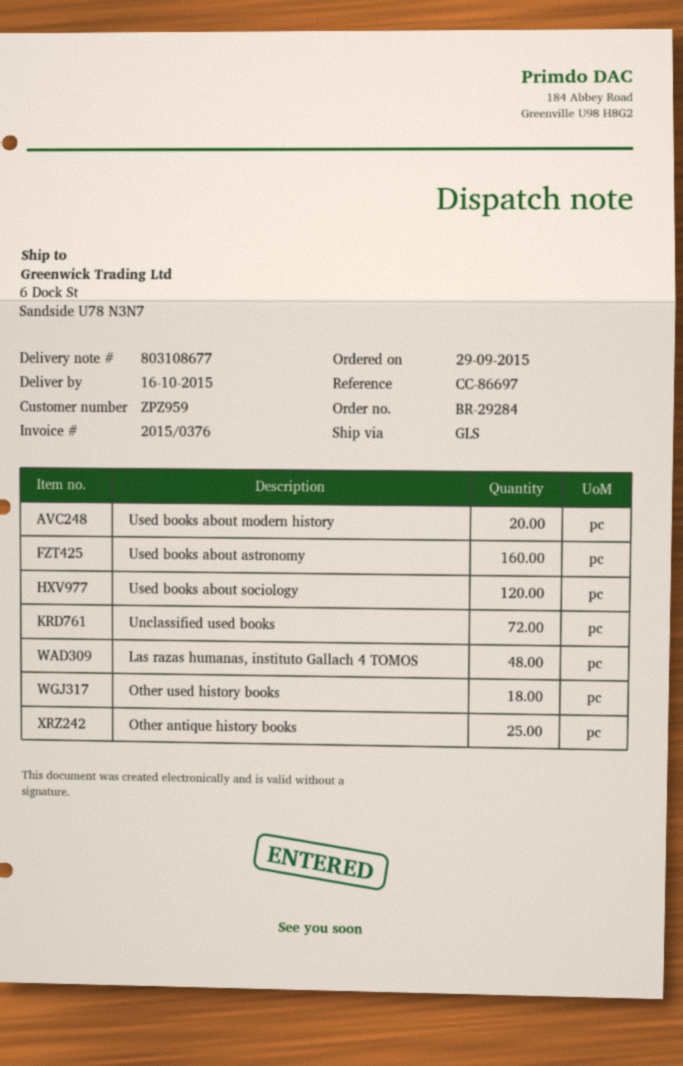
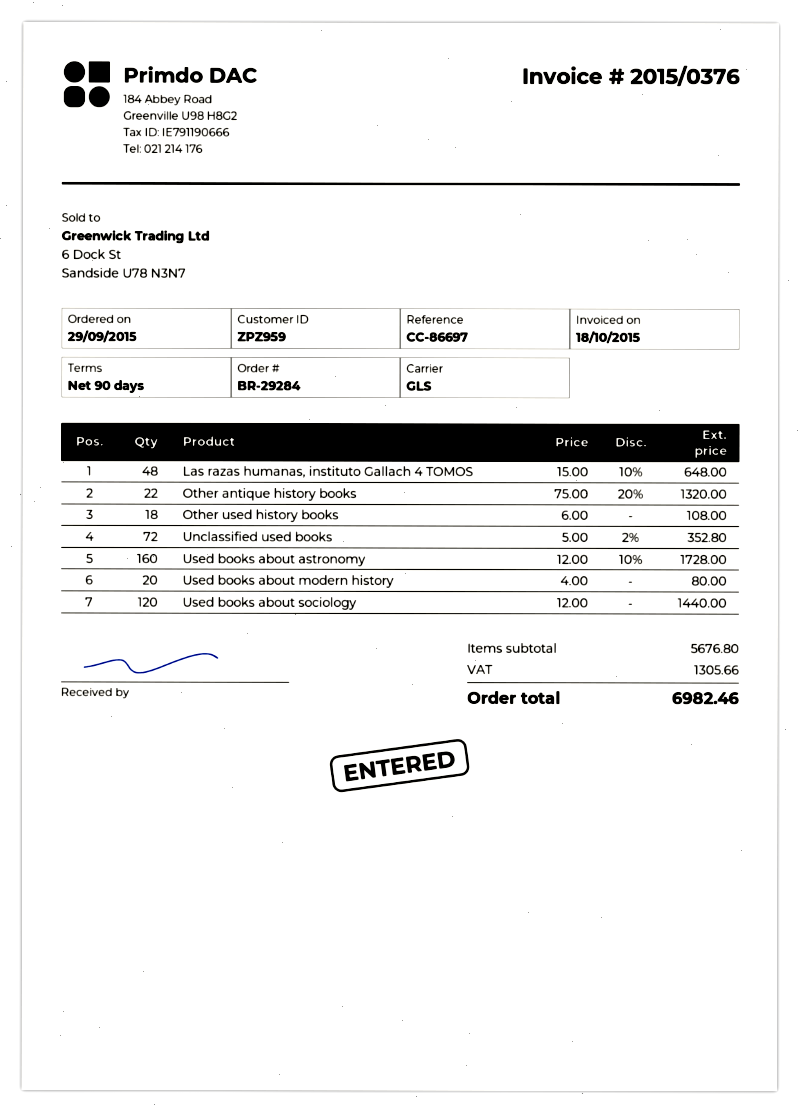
Other antique history books: 25 -> 22

